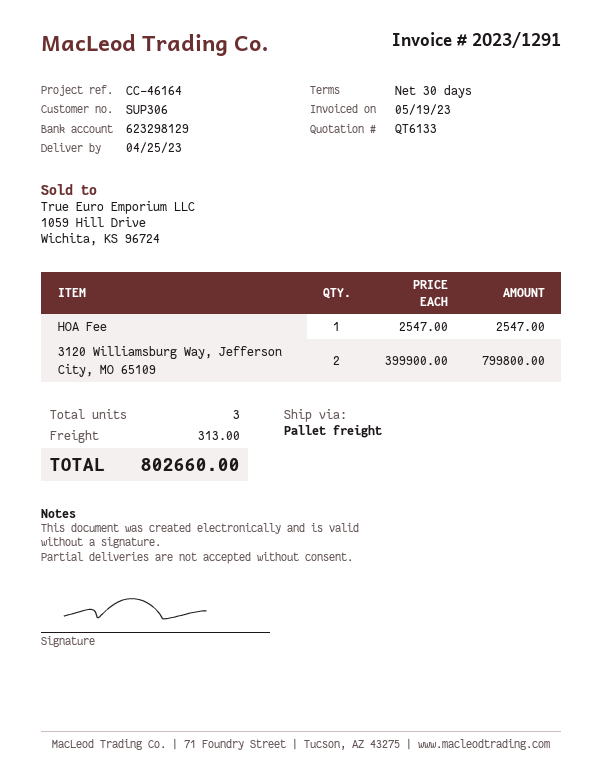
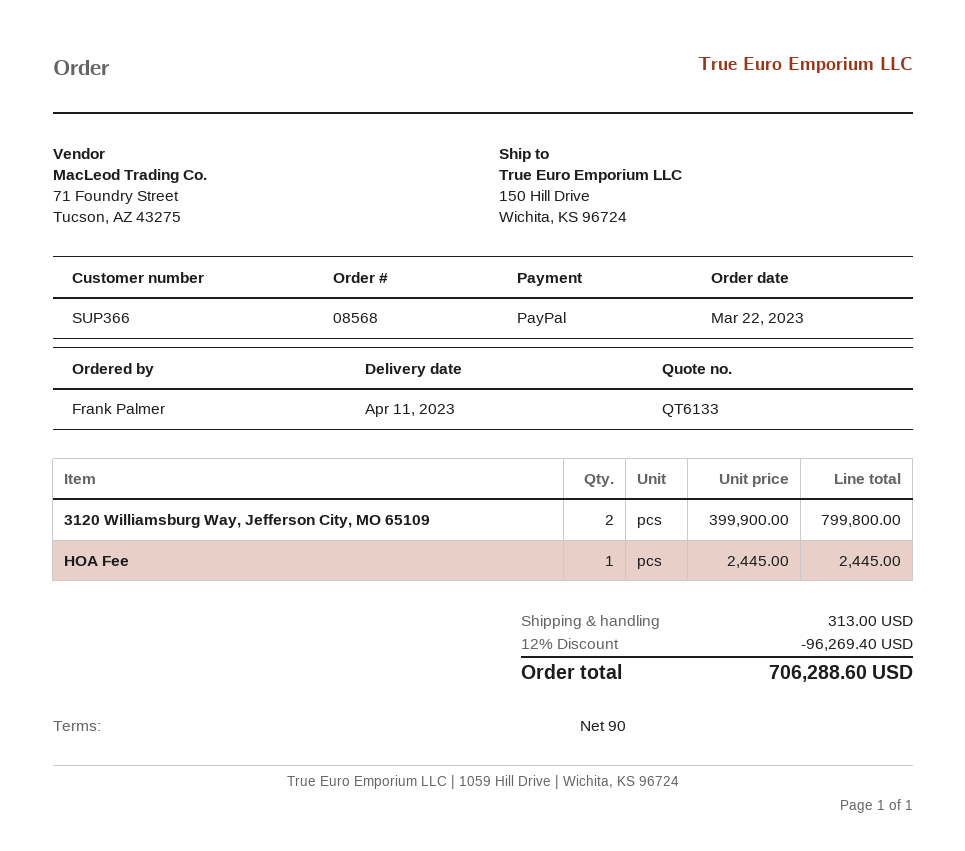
delivery date: 2023-04-25 -> 2023-04-11
payment terms: 30 days -> 90 days
customer number: SUP306 -> SUP366
HOA Fee: 1 x 2547.00 = 2547.00 -> 1 x 2445.00 = 2445.00
discount: none -> 12% = 96269.40
total: 802660.00 -> 706288.60

